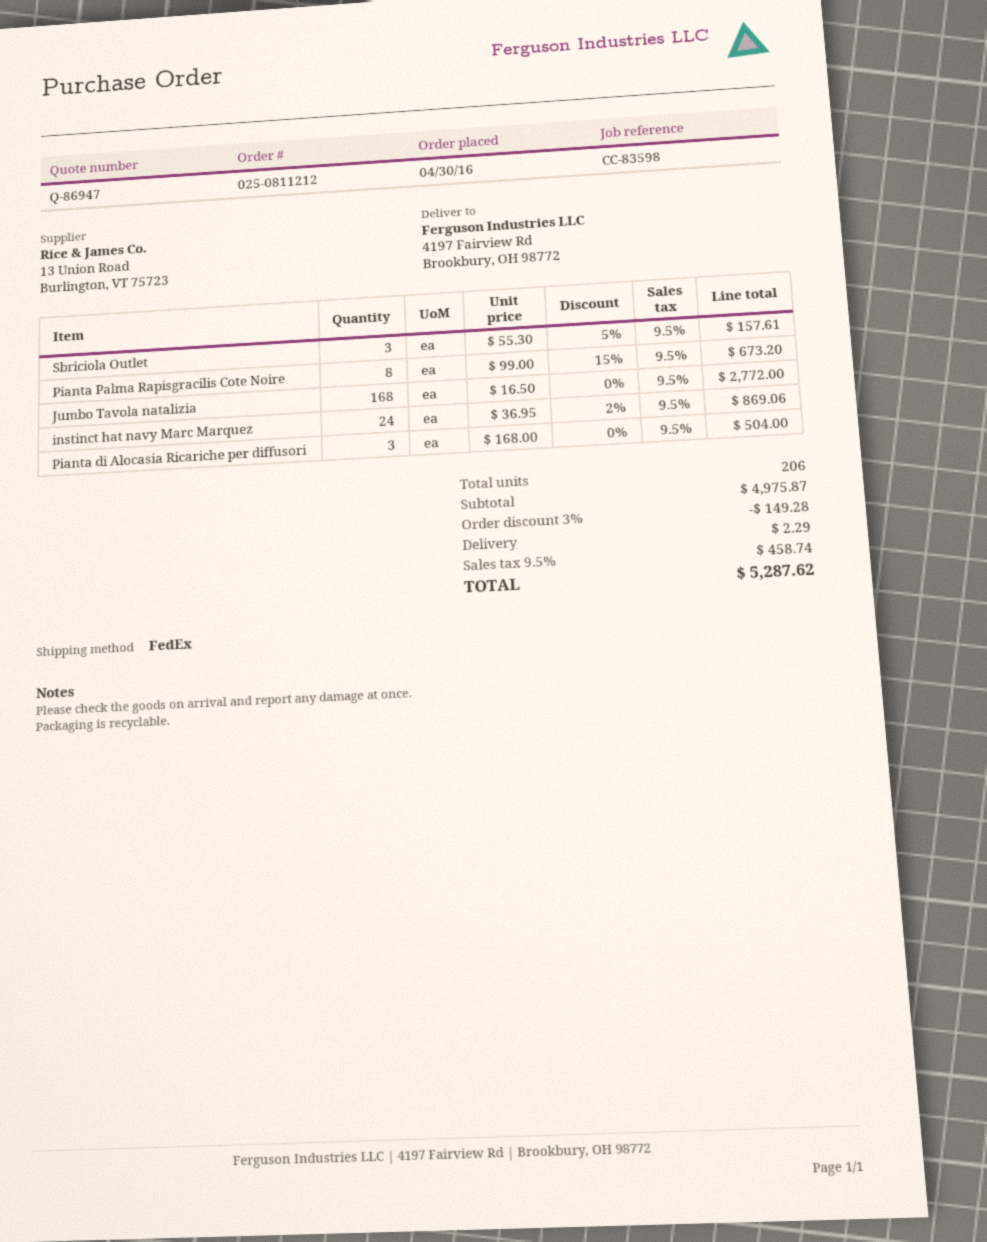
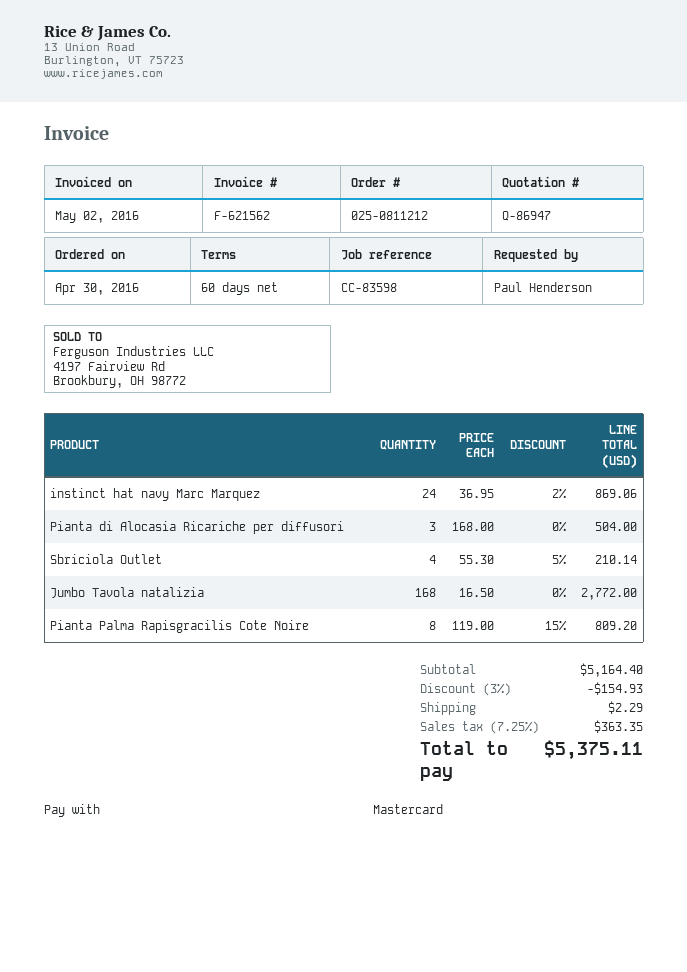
Sbriciola Outlet: 3 x 55.30 - 5% = 157.61 -> 4 x 55.30 - 5% = 210.14
Pianta Palma Rapisgracilis Cote Noire: 8 x 99.00 - 15% = 673.20 -> 8 x 119.00 - 15% = 809.20
subtotal: 4975.87 -> 5164.40
discount: 3% = 149.28 -> 3% = 154.93
tax: 9.5% = 458.74 -> 7.25% = 363.35
total: 5287.62 -> 5375.11

